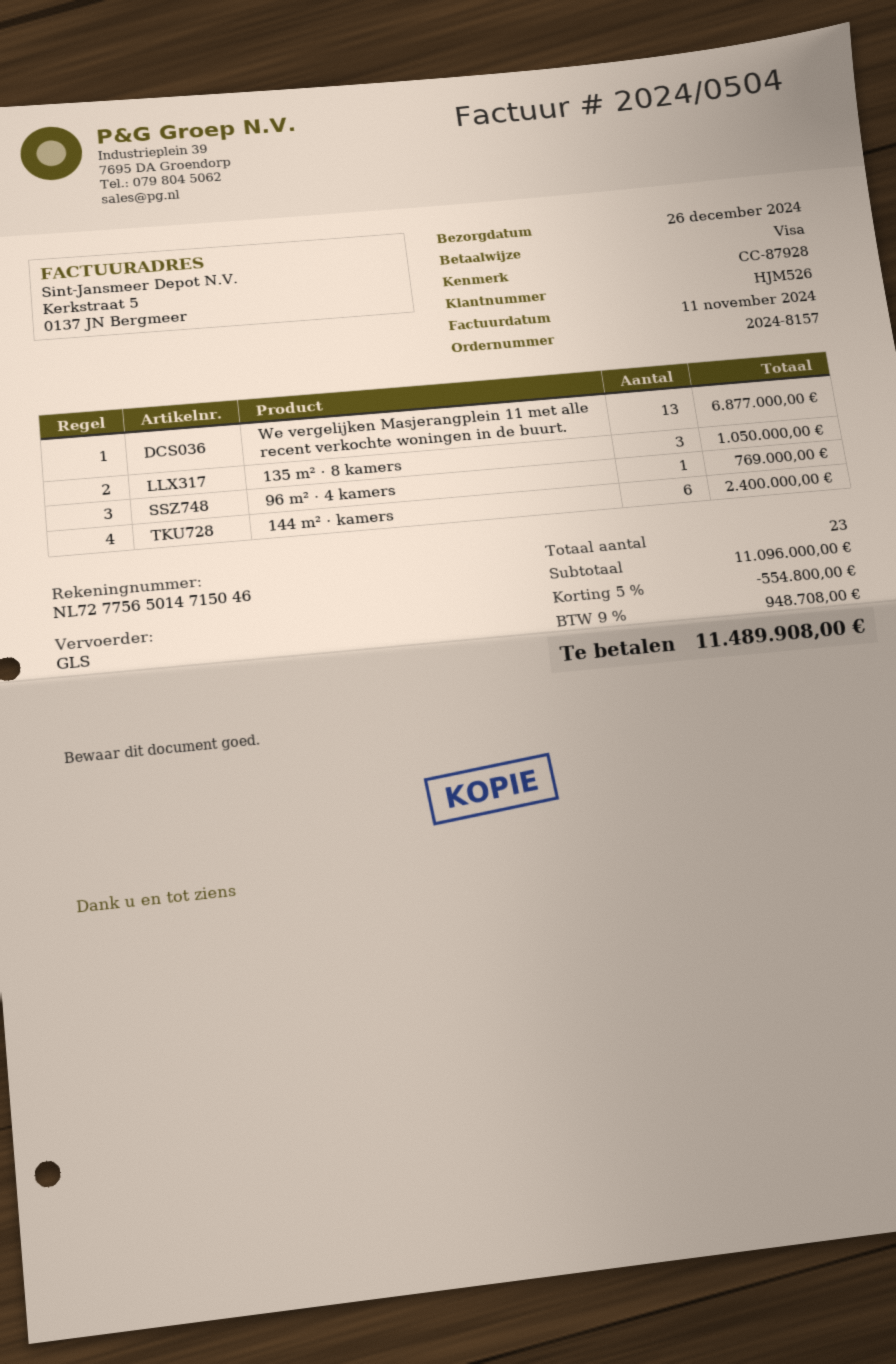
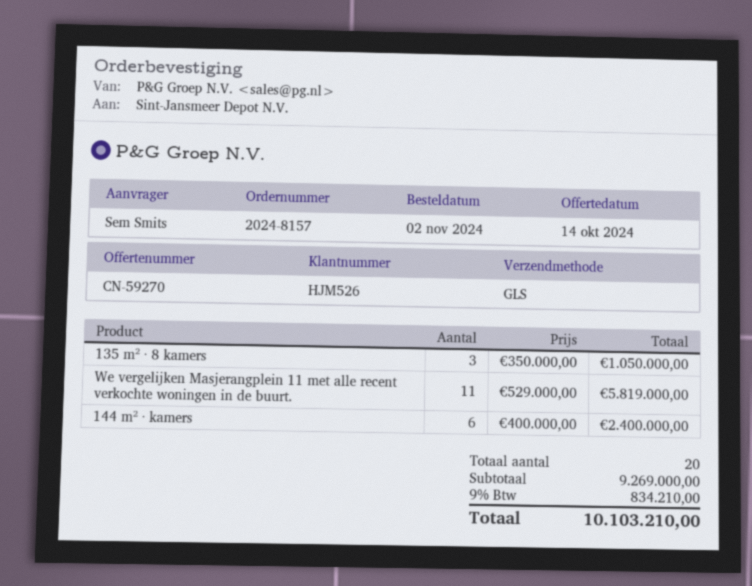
We vergelijken Masjerangplein 11 met alle recent verkochte woningen in de buurt.: 13 for 6877000.00 -> 11 for 5819000.00
96 m² · 4 kamers: 1 for 769000.00 -> none
total quantity: 23 -> 20
subtotal: 11096000.00 -> 9269000.00
discount: 5% = 554800.00 -> none
tax: 9% = 948708.00 -> 9% = 834210.00
total: 11489908.00 -> 10103210.00

